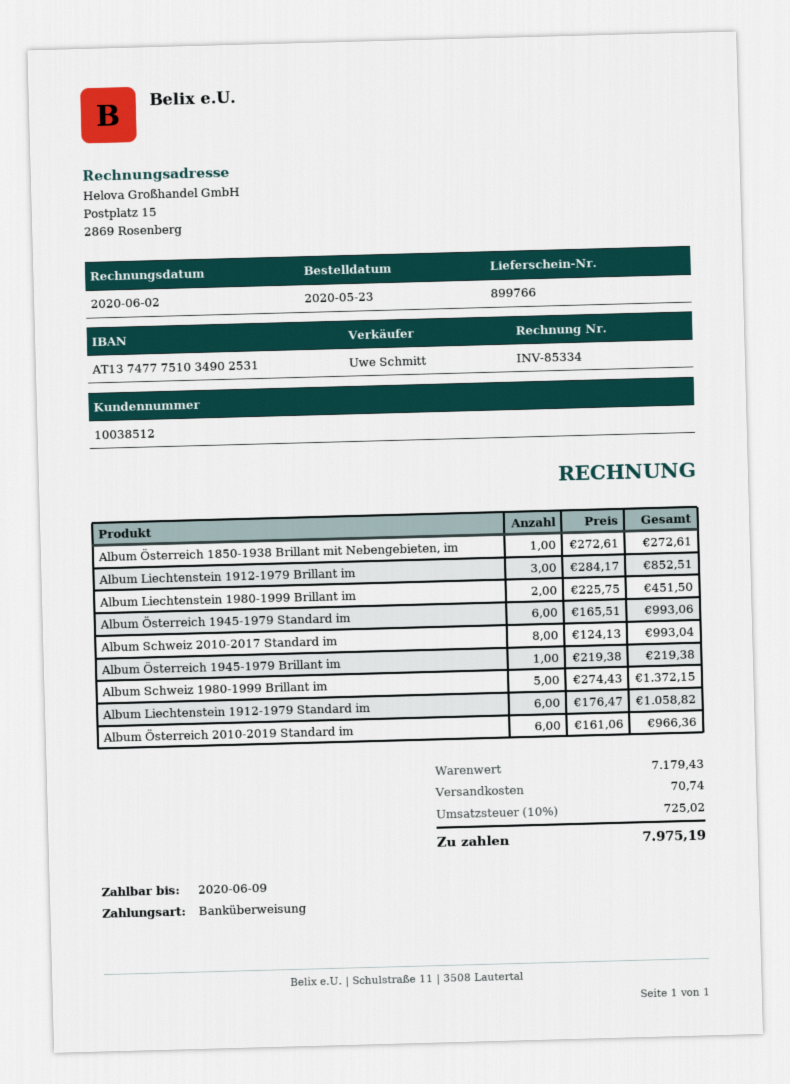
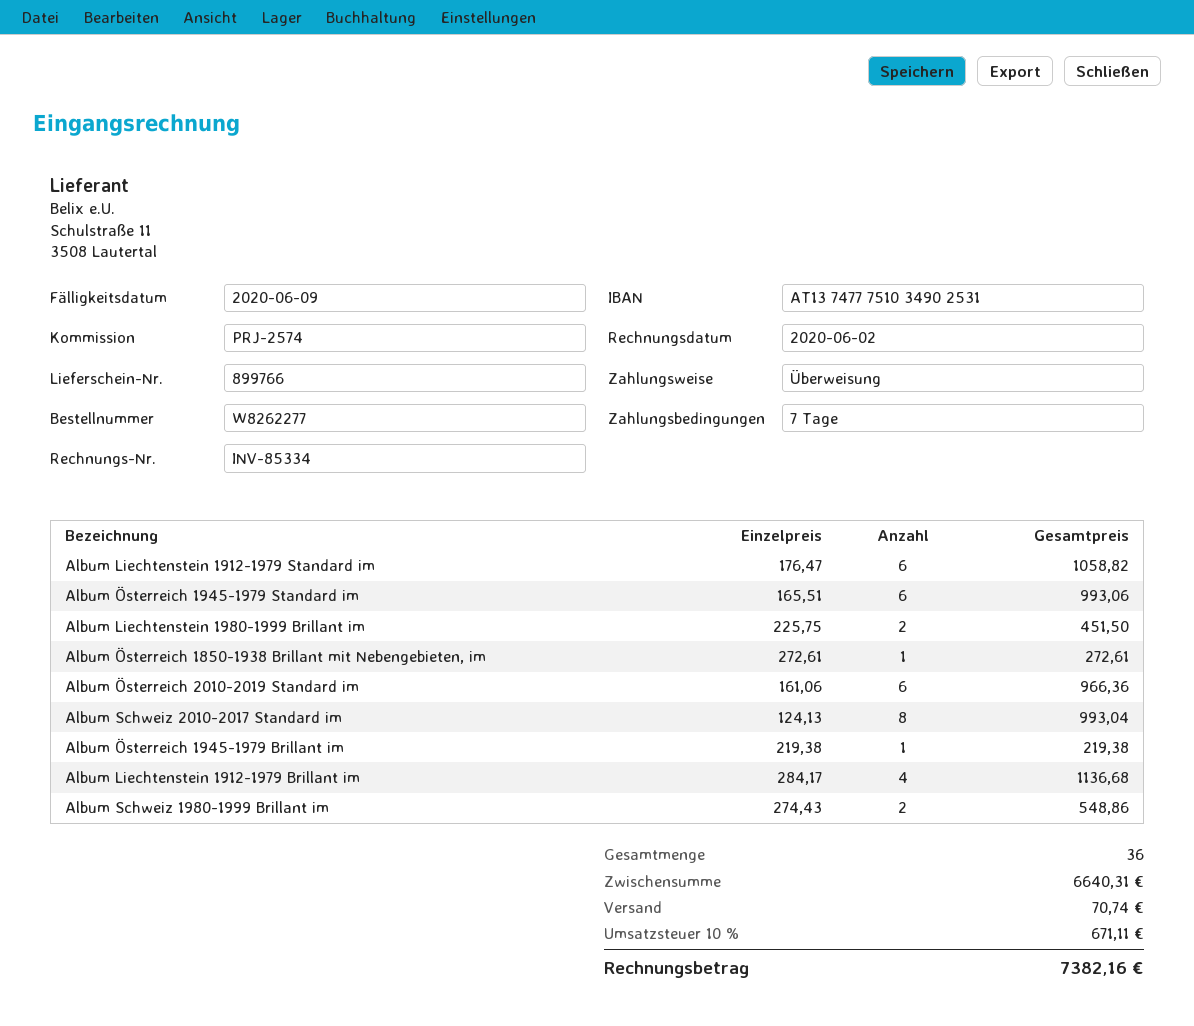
Album Liechtenstein 1912-1979 Brillant im: 3 x 284.17 = 852.51 -> 4 x 284.17 = 1136.68
Album Schweiz 1980-1999 Brillant im: 5 x 274.43 = 1372.15 -> 2 x 274.43 = 548.86
subtotal: 7179.43 -> 6640.31
tax: 10% = 725.02 -> 10% = 671.11
total: 7975.19 -> 7382.16

